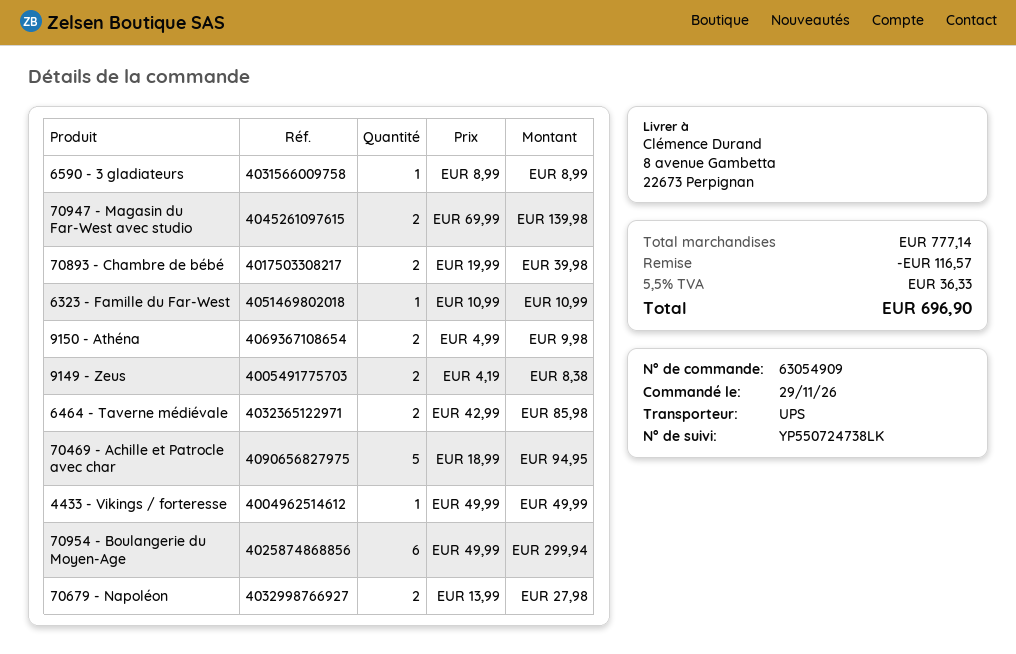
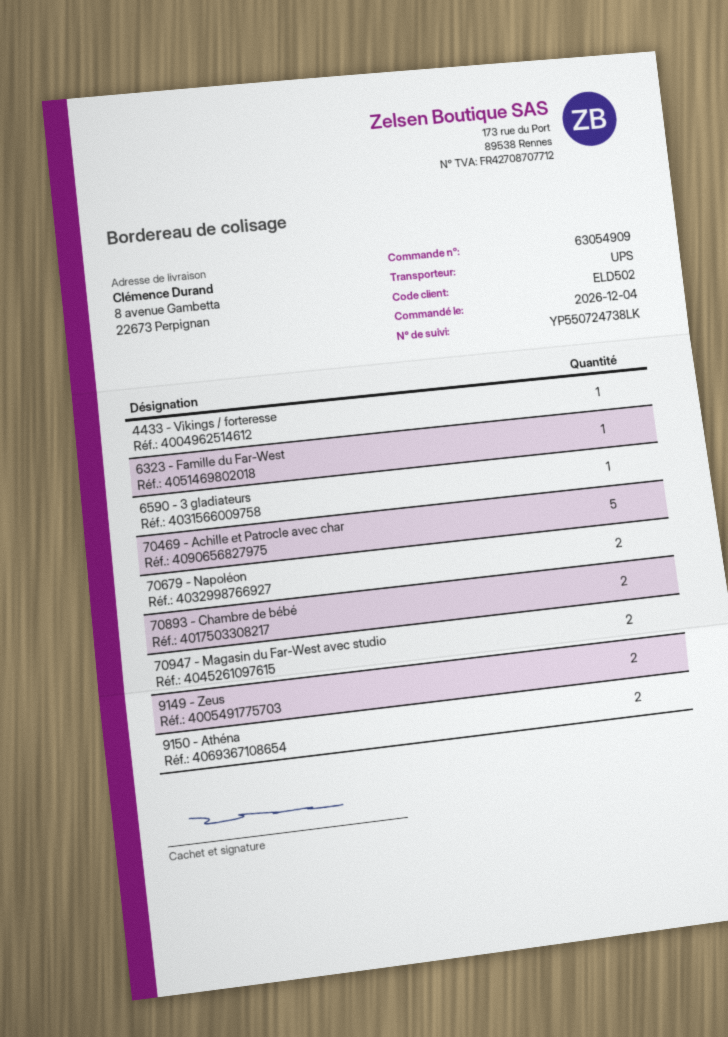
order date: 2026-11-29 -> 2026-12-04
6464 - Taverne médiévale: 2 -> none
70954 - Boulangerie du Moyen-Age: 6 -> none

